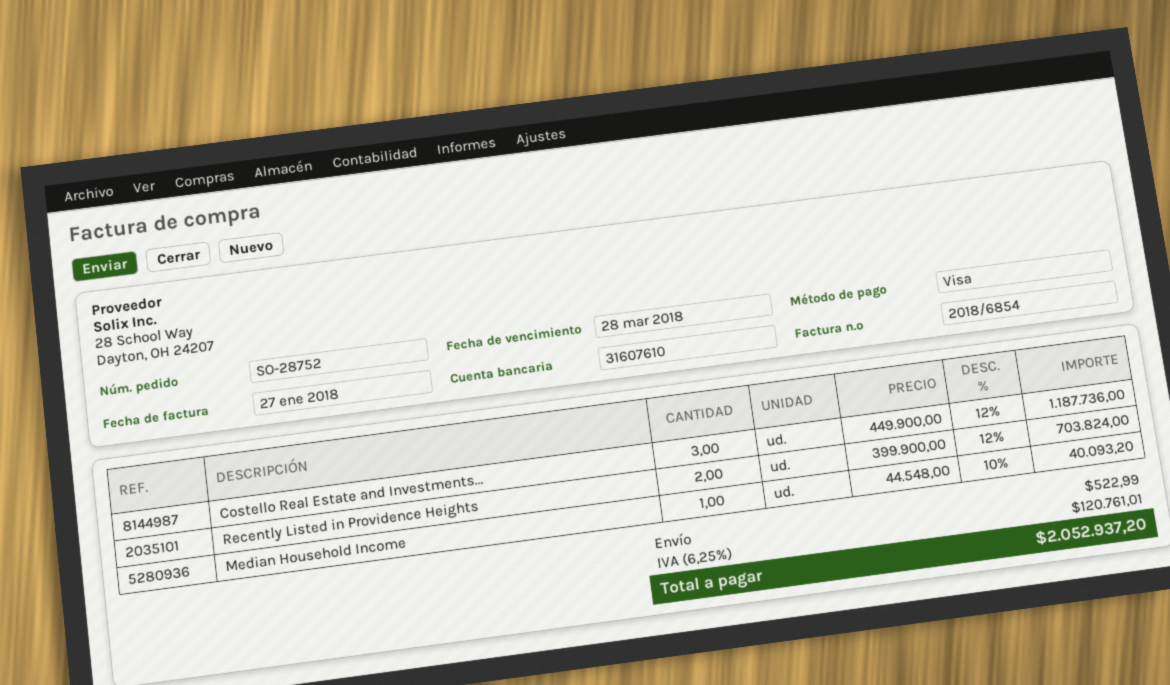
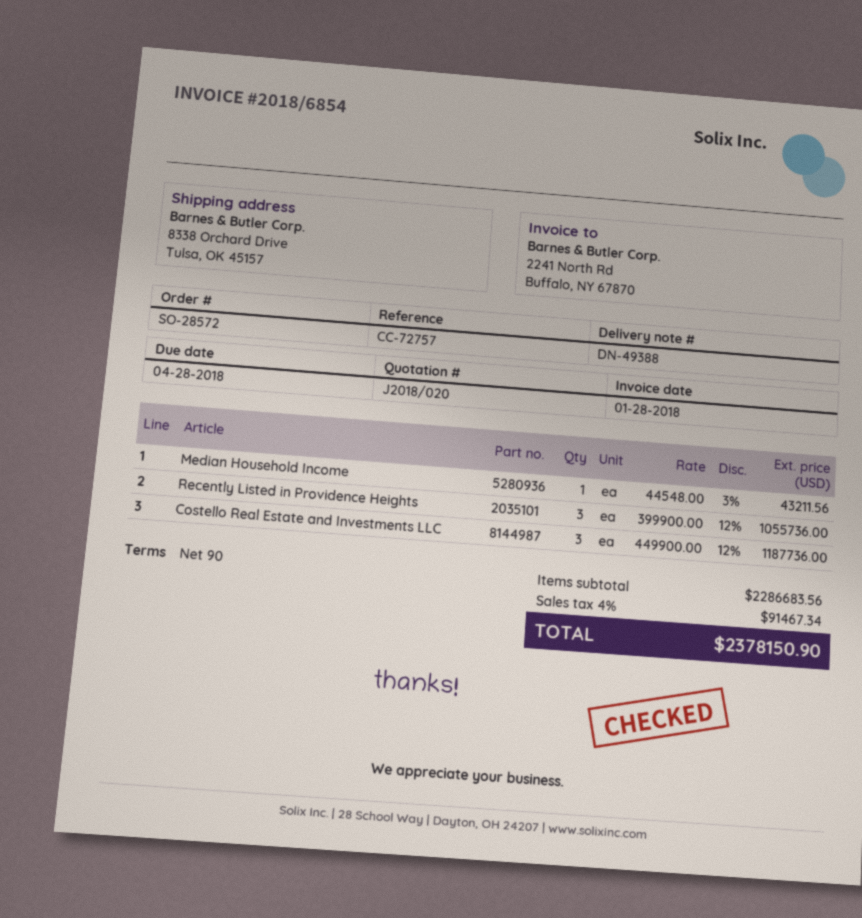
order number: SO-28752 -> SO-28572
invoice date: 2018-01-27 -> 2018-01-28
due date: 2018-03-28 -> 2018-04-28
Recently Listed in Providence Heights: 2 x 399900.00 - 12% = 703824.00 -> 3 x 399900.00 - 12% = 1055736.00
Median Household Income: 1 x 44548.00 - 10% = 40093.20 -> 1 x 44548.00 - 3% = 43211.56
shipping: 522.99 -> none
tax: 6.25% = 120761.01 -> 4% = 91467.34
total: 2052937.20 -> 2378150.90

